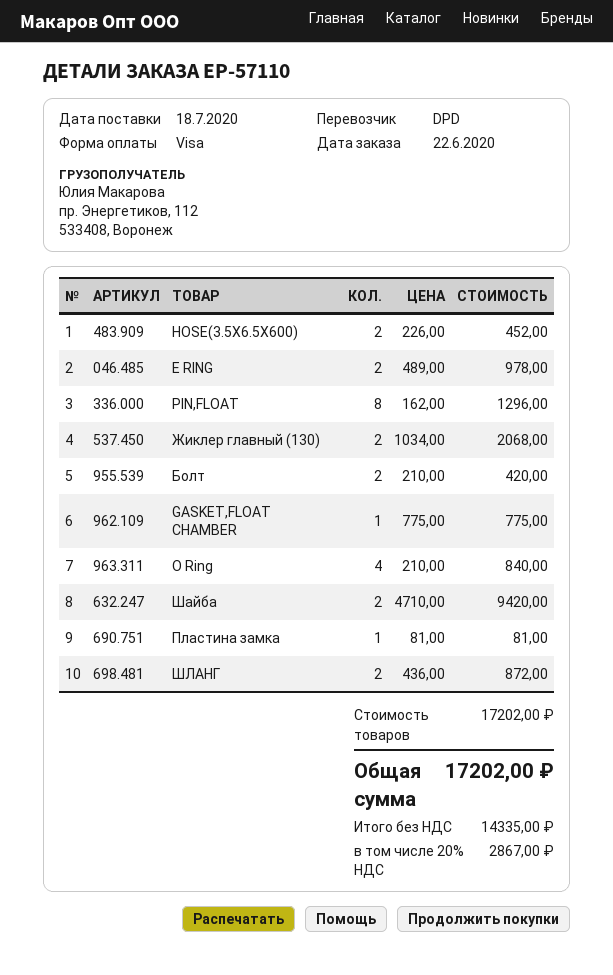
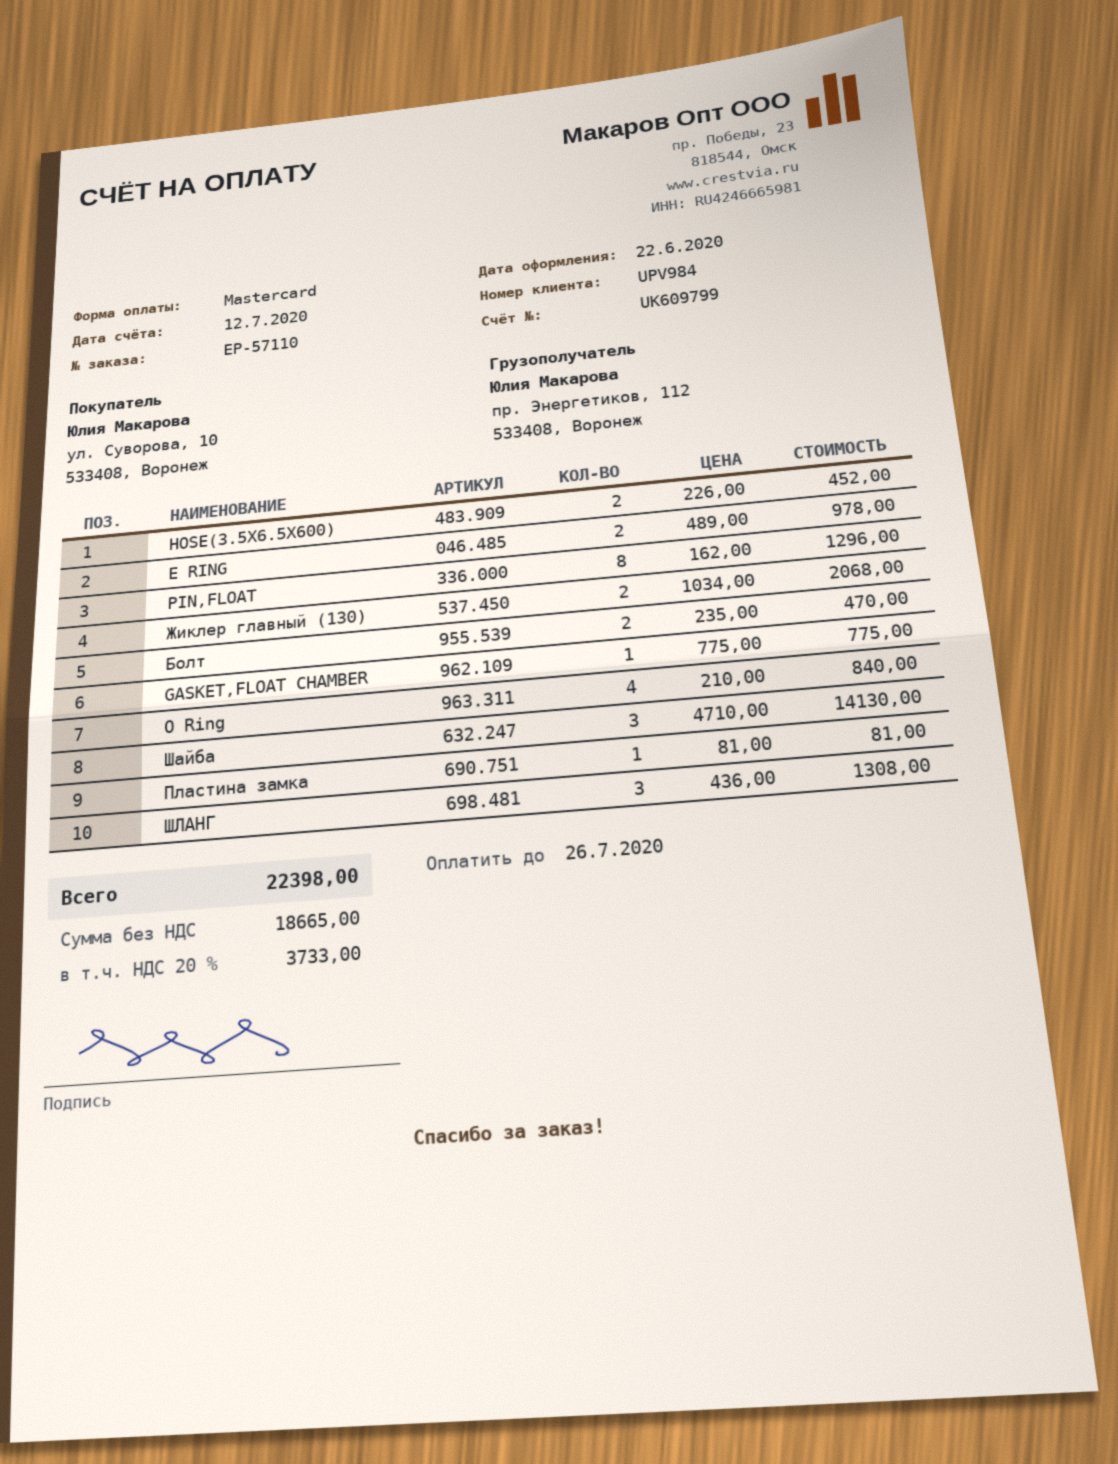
payment method: Visa -> Mastercard
Болт: 2 x 210.00 = 420.00 -> 2 x 235.00 = 470.00
Шайба: 2 x 4710.00 = 9420.00 -> 3 x 4710.00 = 14130.00
ШЛАНГ: 2 x 436.00 = 872.00 -> 3 x 436.00 = 1308.00
net: 14335.00 -> 18665.00
tax: 20% = 2867.00 -> 20% = 3733.00
total: 17202.00 -> 22398.00

